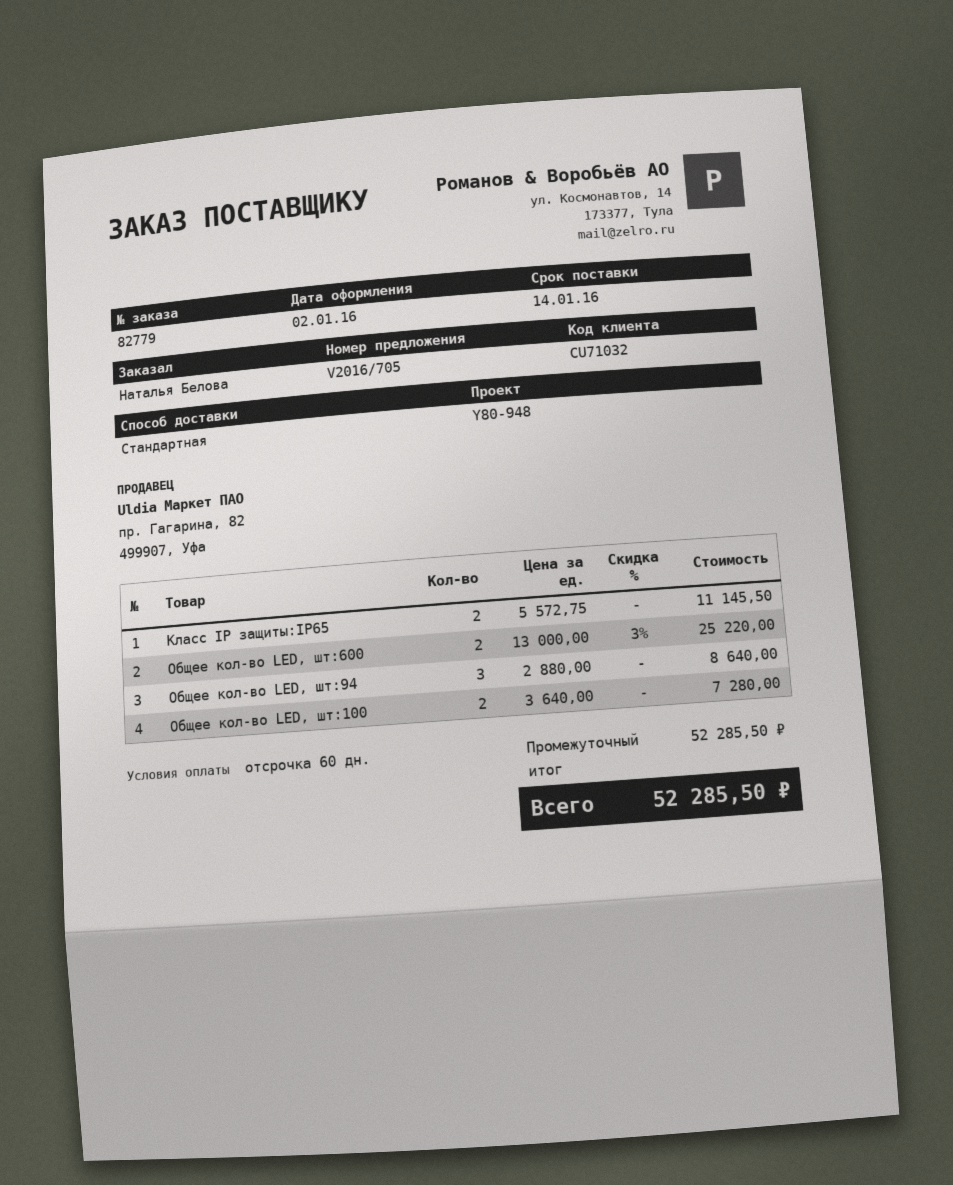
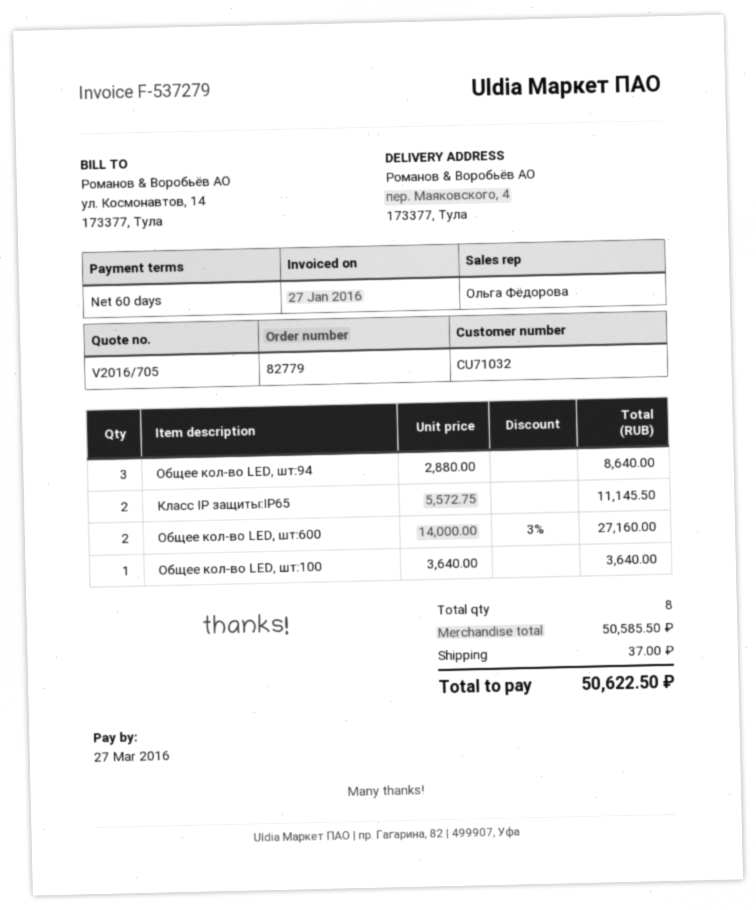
Общее кол-во LED, шт:600: 2 x 13000.00 - 3% = 25220.00 -> 2 x 14000.00 - 3% = 27160.00
Общее кол-во LED, шт:100: 2 x 3640.00 = 7280.00 -> 1 x 3640.00 = 3640.00
subtotal: 52285.50 -> 50585.50
shipping: none -> 37.00
total: 52285.50 -> 50622.50

